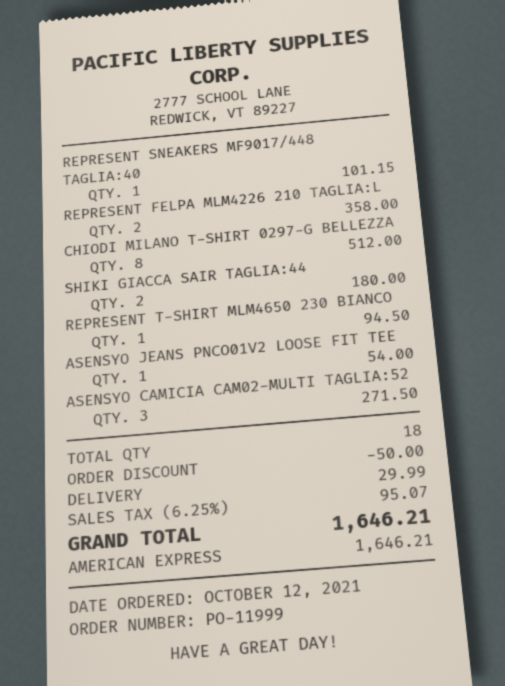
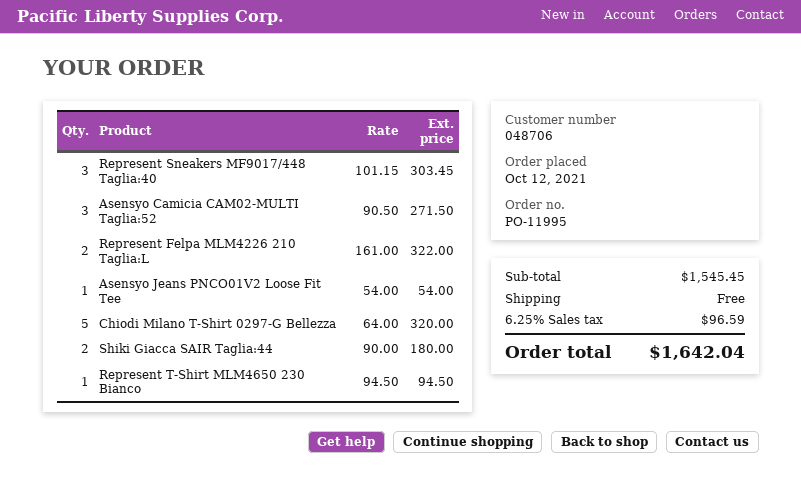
order number: PO-11999 -> PO-11995
REPRESENT SNEAKERS MF9017/448 TAGLIA:40: 1 for 101.15 -> 3 for 303.45
REPRESENT FELPA MLM4226 210 TAGLIA:L: 2 for 358.00 -> 2 for 322.00
CHIODI MILANO T-SHIRT 0297-G BELLEZZA: 8 for 512.00 -> 5 for 320.00
discount: 50.00 -> none
shipping: 29.99 -> 0.00
tax: 6.25% = 95.07 -> 6.25% = 96.59
total: 1646.21 -> 1642.04

